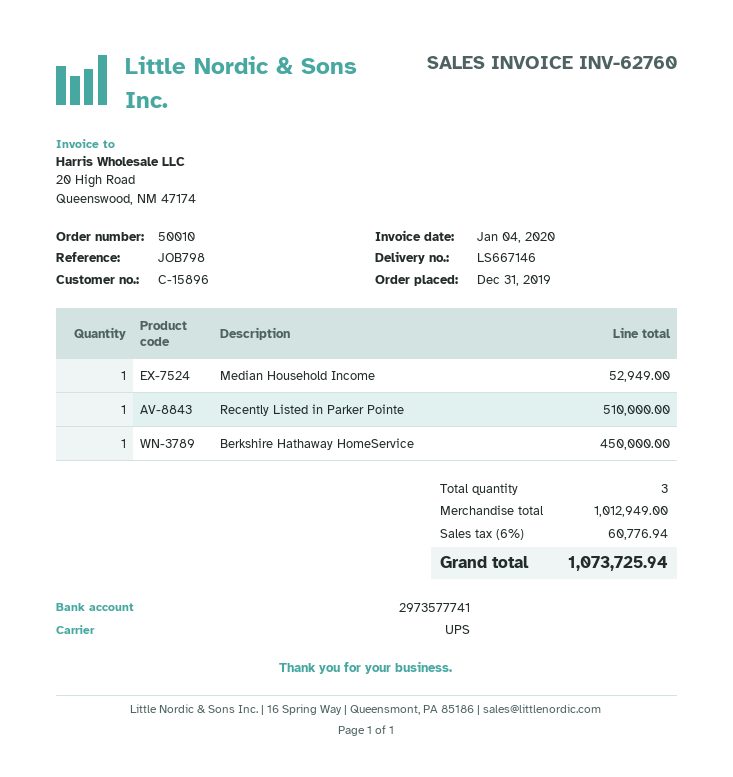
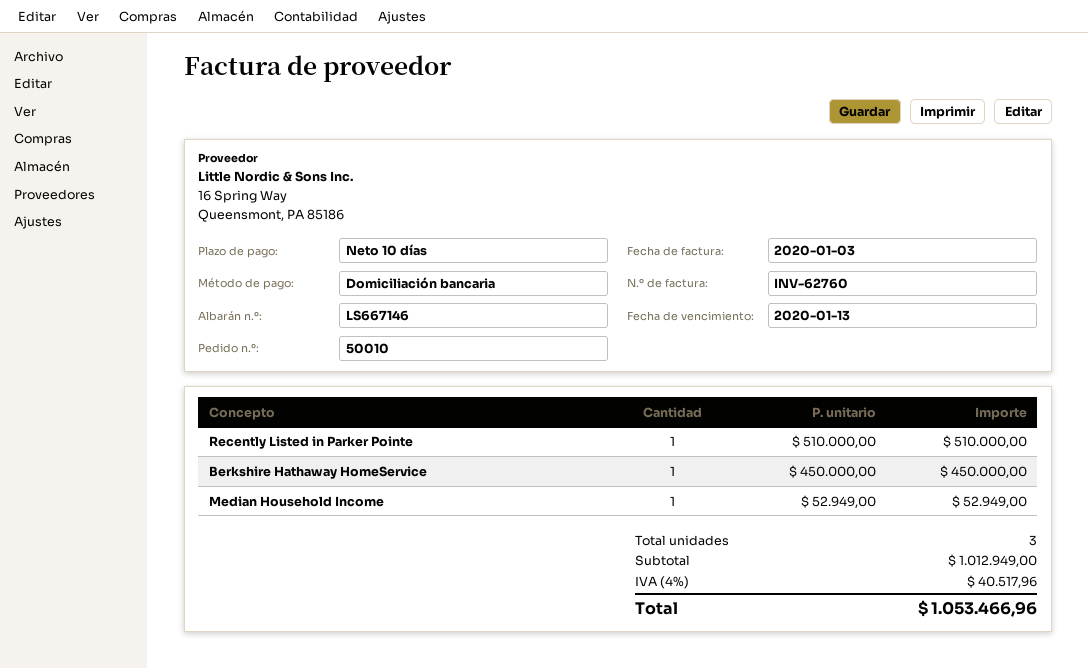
invoice date: 2020-01-04 -> 2020-01-03
tax: 6% = 60776.94 -> 4% = 40517.96
total: 1073725.94 -> 1053466.96

